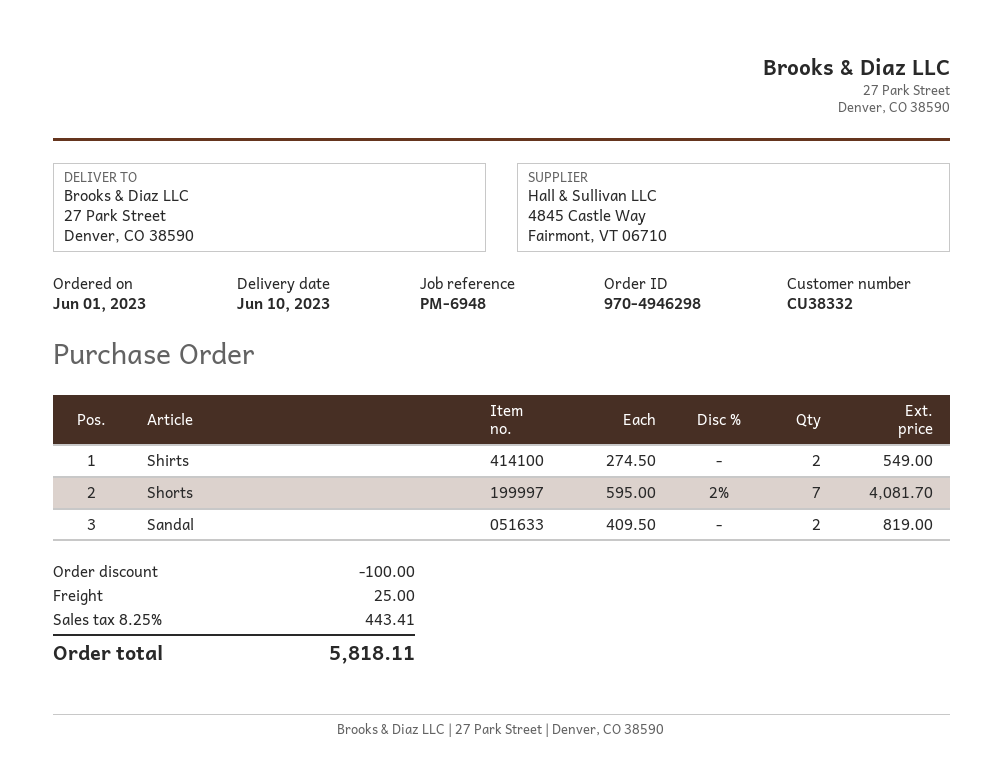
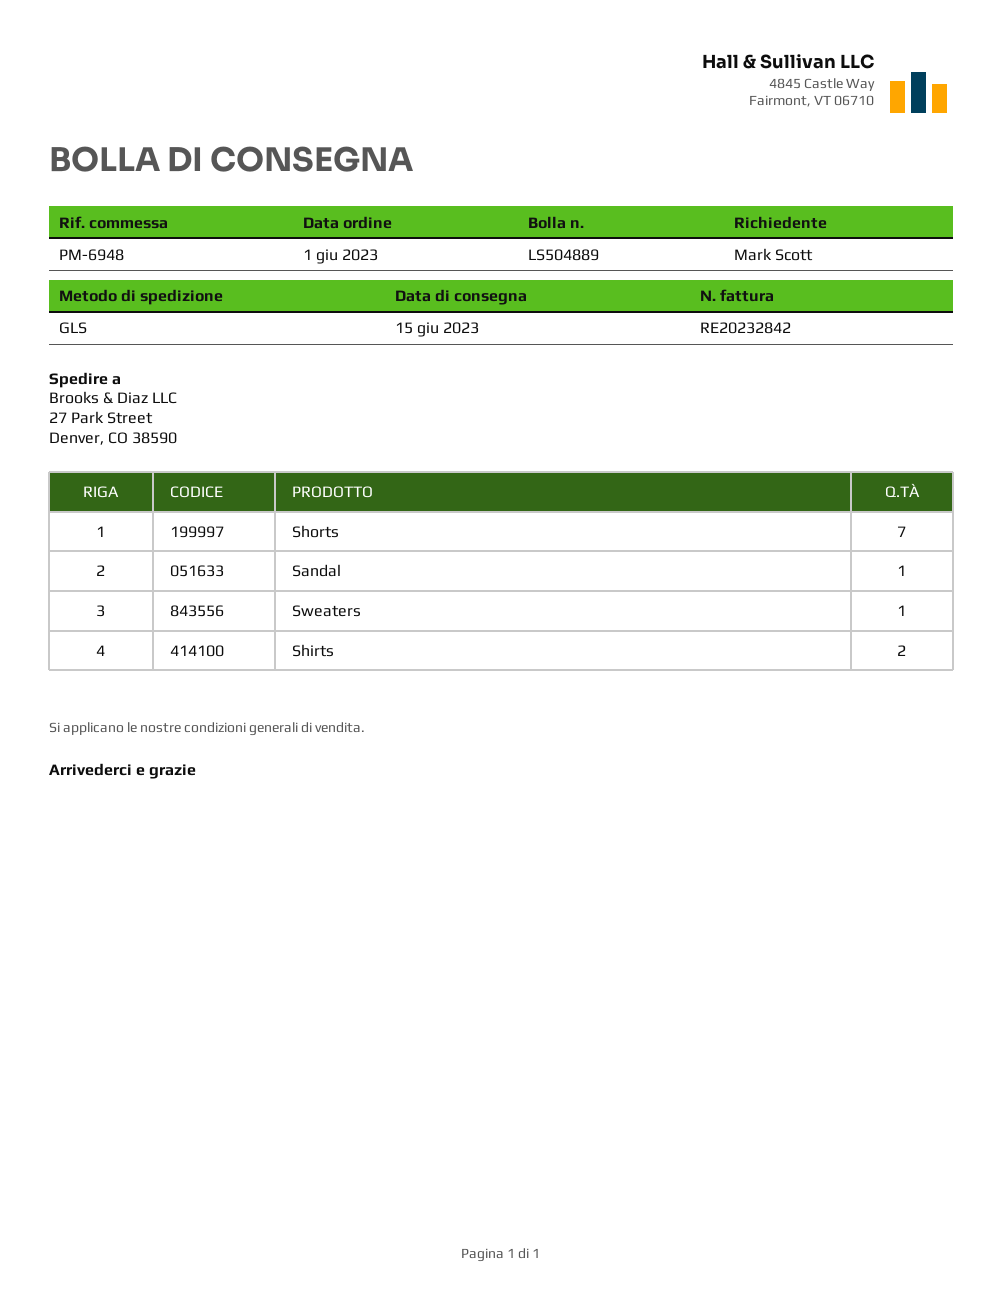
delivery date: 2023-06-10 -> 2023-06-15
Sandal: 2 -> 1
Sweaters: none -> 1

